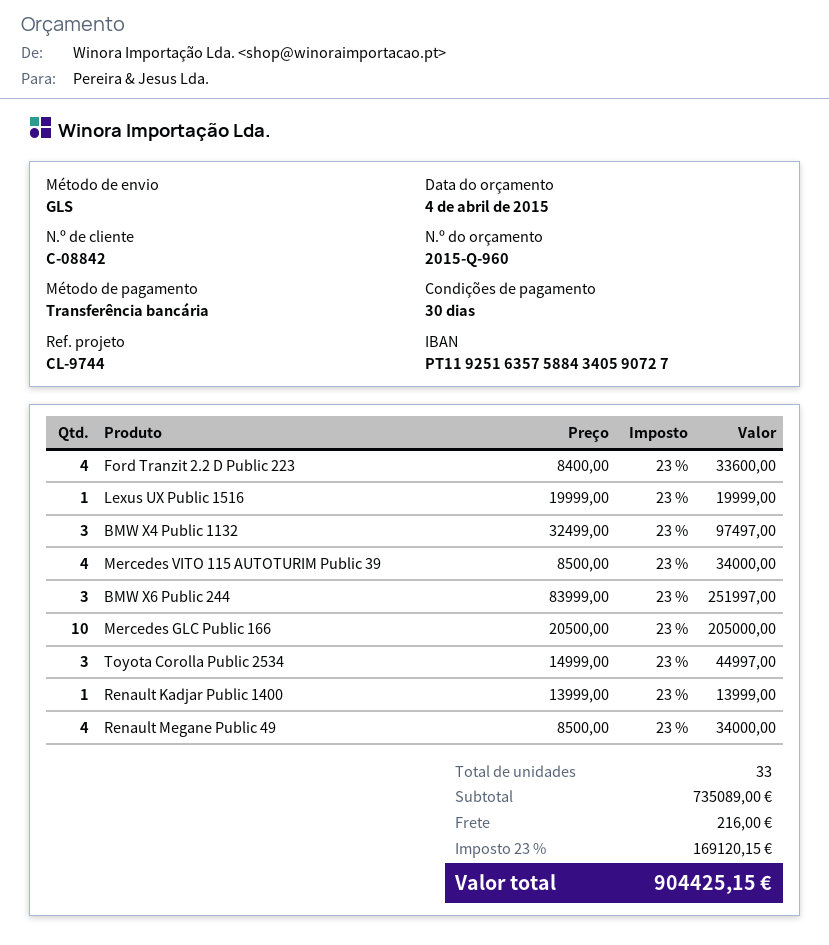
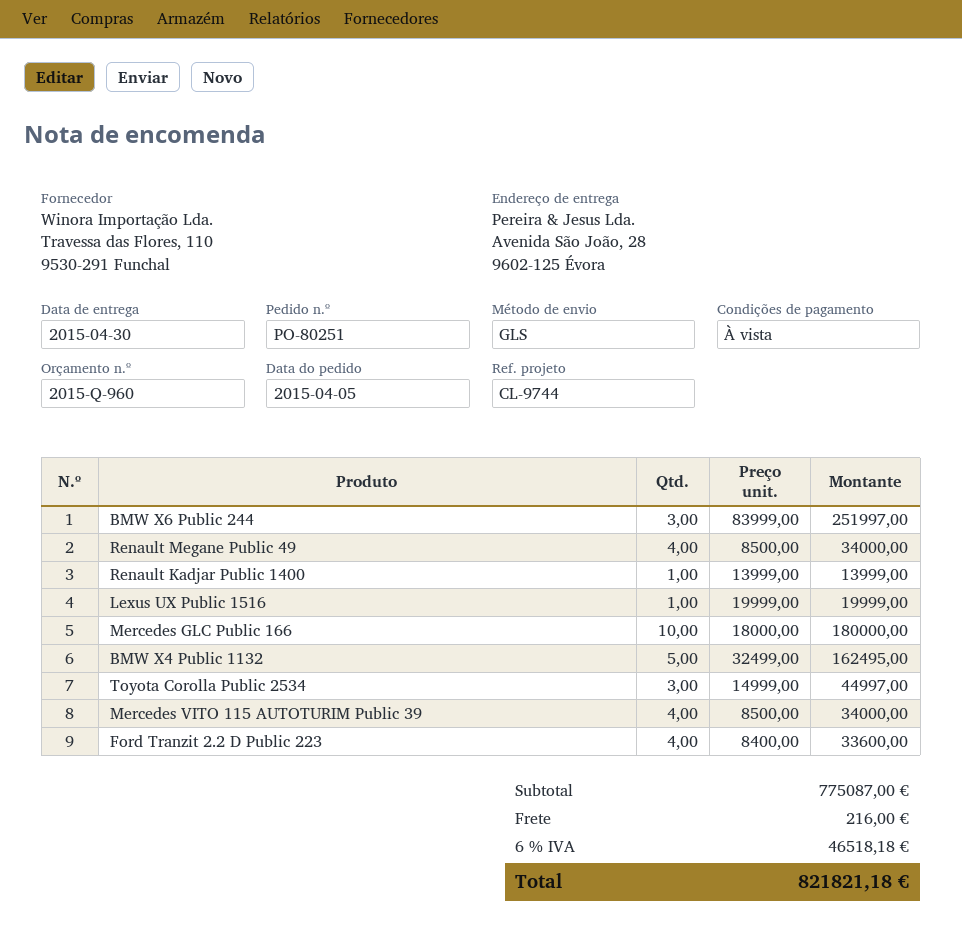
payment terms: 30 days -> on receipt
BMW X4 Public 1132: 3 x 32499.00 = 97497.00 -> 5 x 32499.00 = 162495.00
Mercedes GLC Public 166: 10 x 20500.00 = 205000.00 -> 10 x 18000.00 = 180000.00
subtotal: 735089.00 -> 775087.00
tax: 23% = 169120.15 -> 6% = 46518.18
total: 904425.15 -> 821821.18

